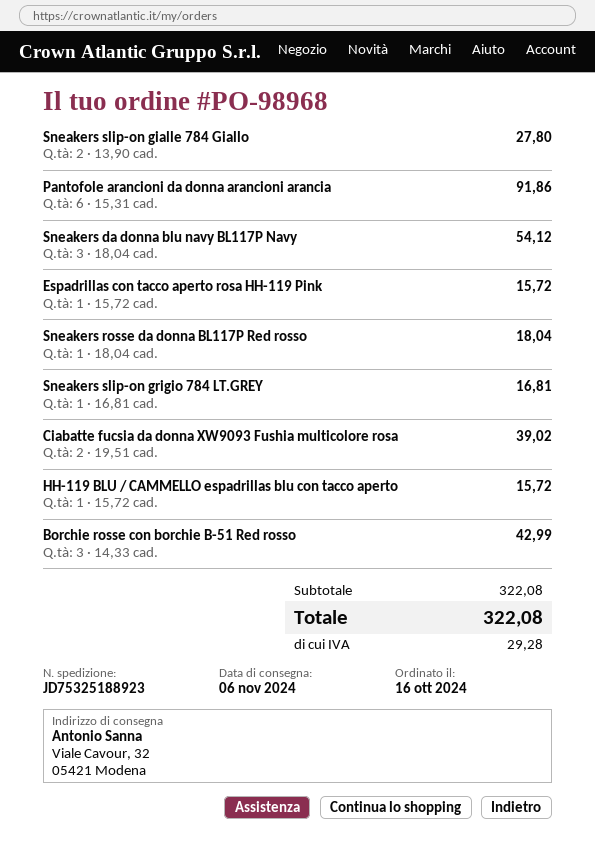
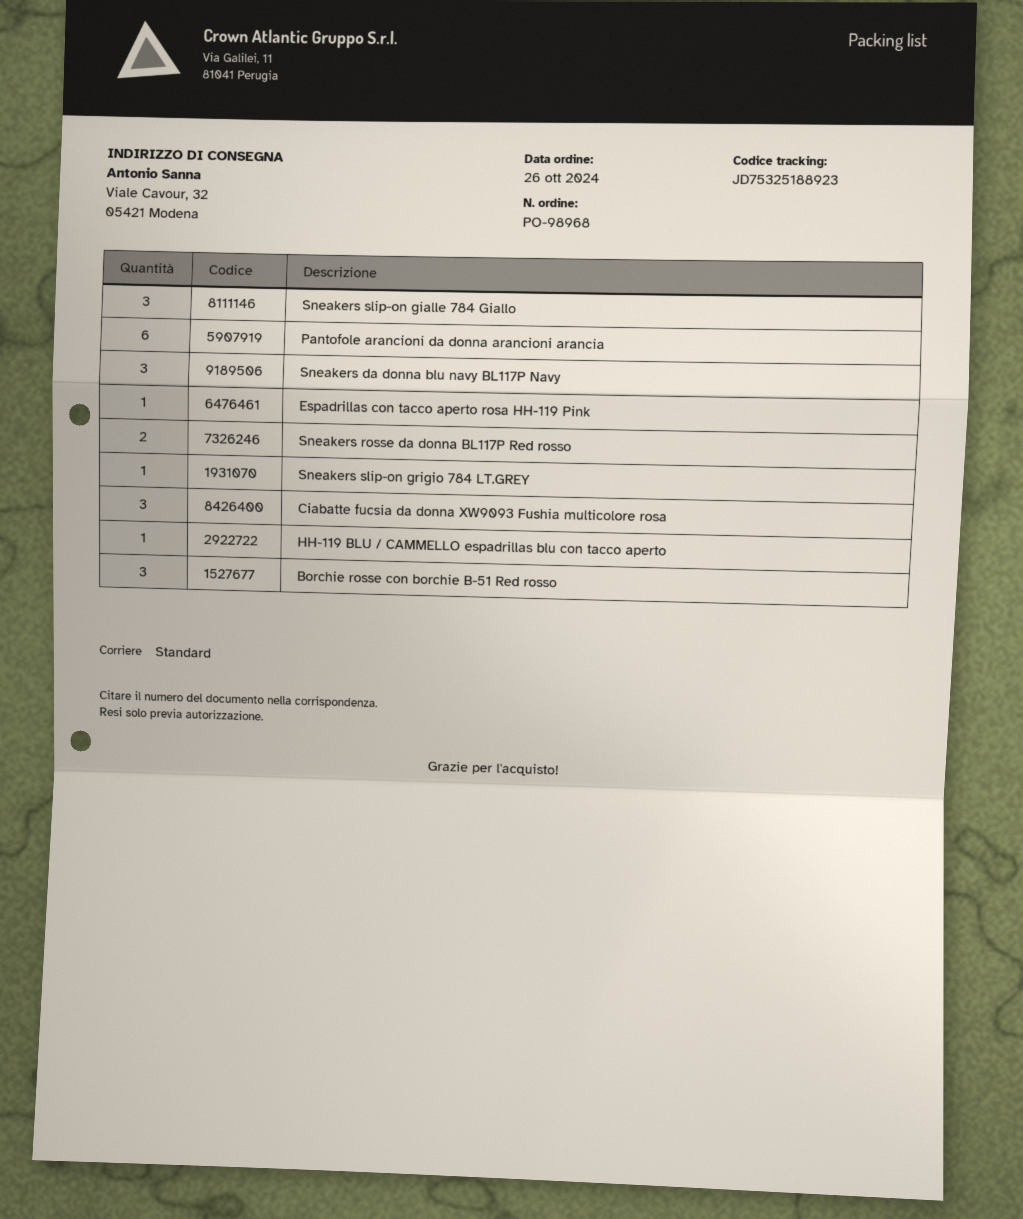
order date: 2024-10-16 -> 2024-10-26
Sneakers slip-on gialle 784 Giallo: 2 -> 3
Sneakers rosse da donna BL117P Red rosso: 1 -> 2
Ciabatte fucsia da donna XW9093 Fushia multicolore rosa: 2 -> 3

